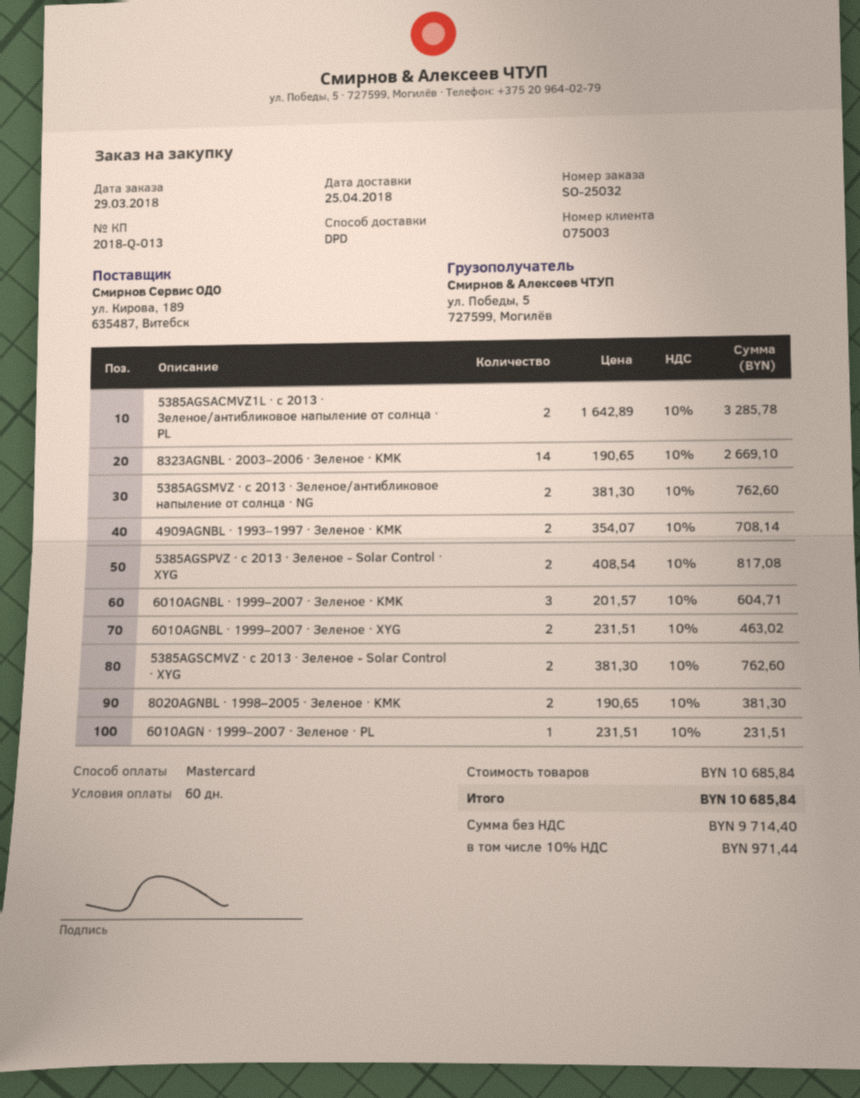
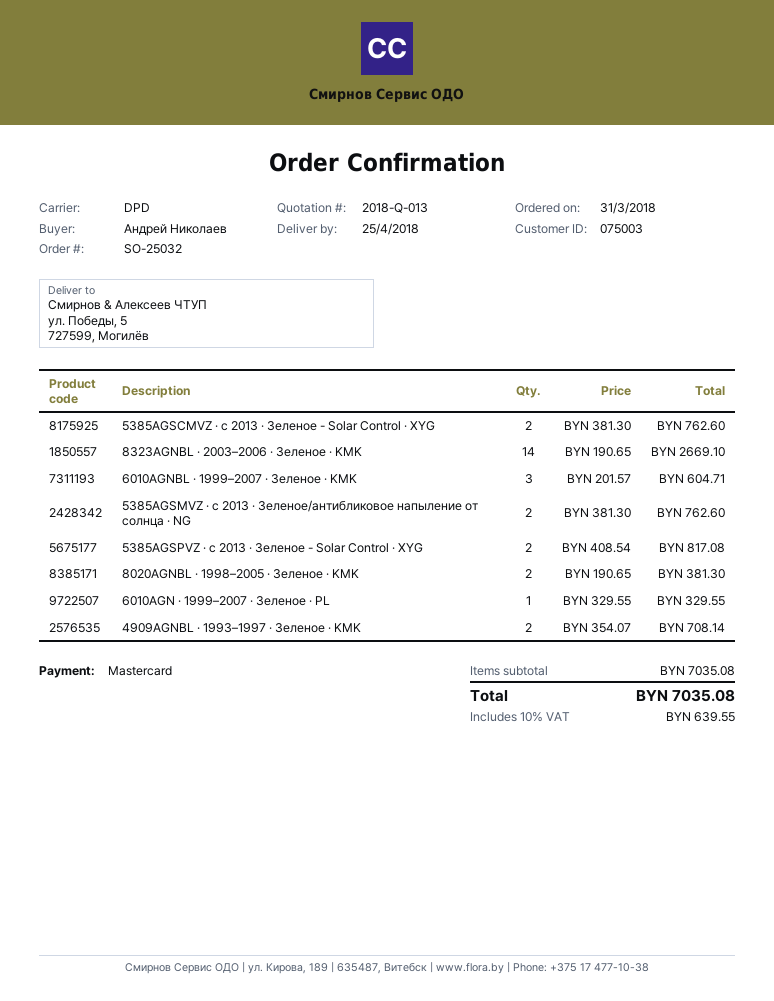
order date: 2018-03-29 -> 2018-03-31
5385AGSACMVZ1L · с 2013 · Зеленое/антибликовое напыление от солнца · PL: 2 x 1642.89 = 3285.78 -> none
6010AGNBL · 1999–2007 · Зеленое · XYG: 2 x 231.51 = 463.02 -> none
6010AGN · 1999–2007 · Зеленое · PL: 1 x 231.51 = 231.51 -> 1 x 329.55 = 329.55
subtotal: 10685.84 -> 7035.08
tax: 10% = 971.44 -> 10% = 639.55
total: 10685.84 -> 7035.08

